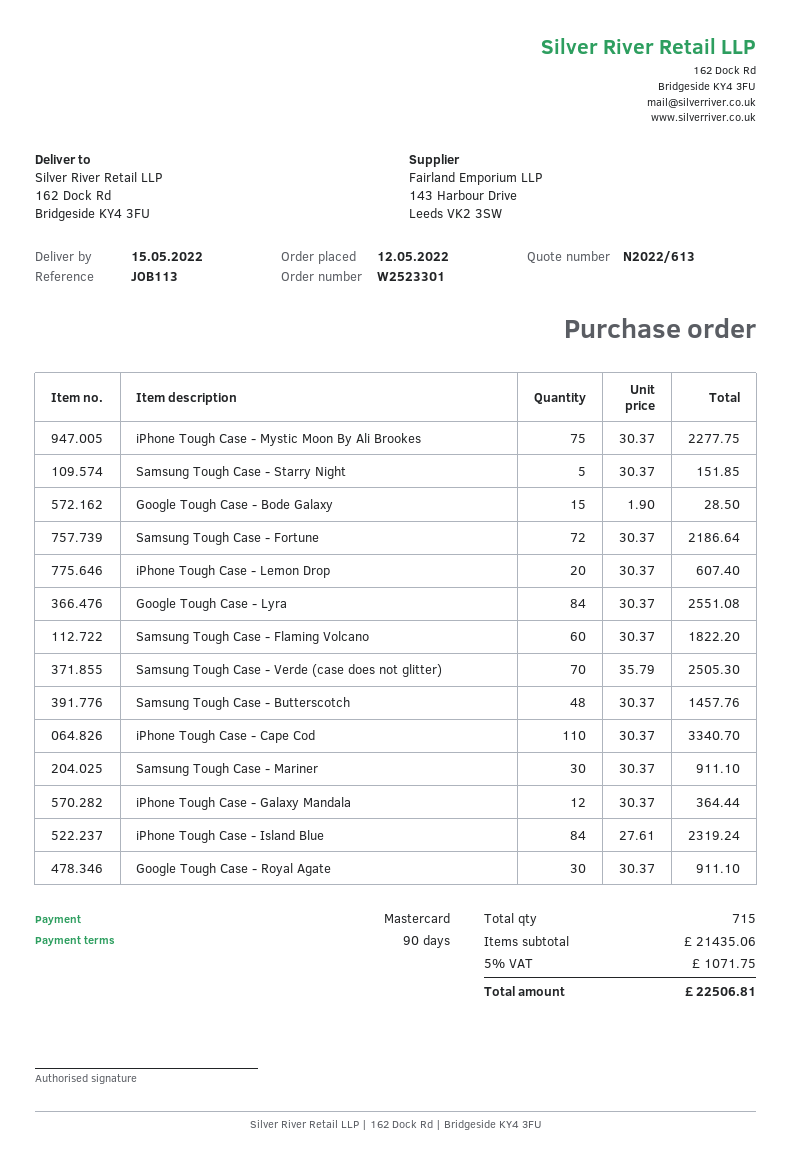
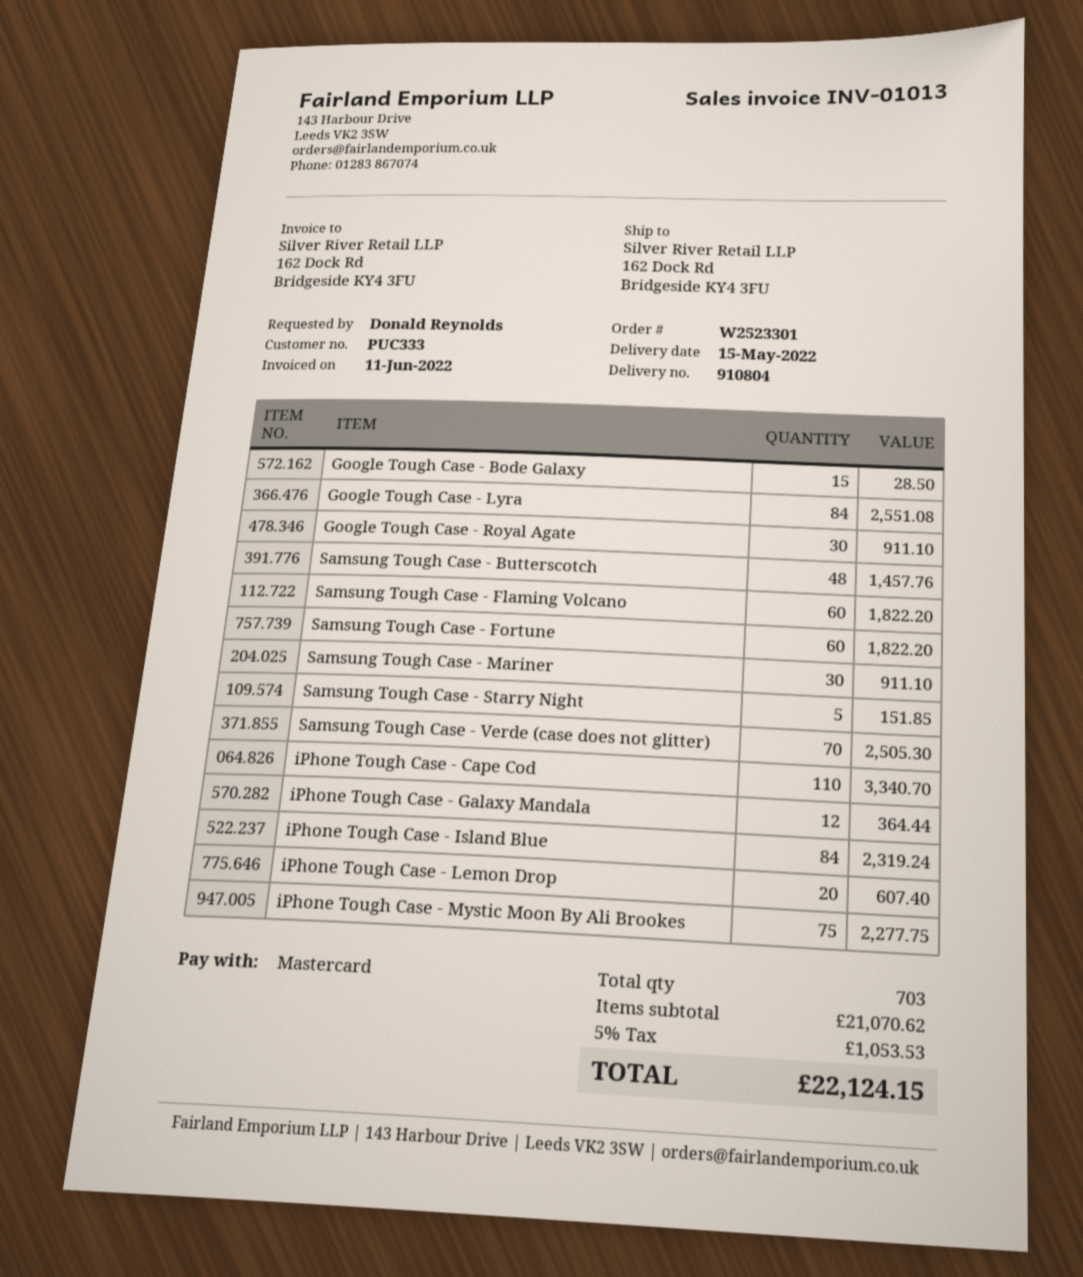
Samsung Tough Case - Fortune: 72 for 2186.64 -> 60 for 1822.20
total quantity: 715 -> 703
subtotal: 21435.06 -> 21070.62
tax: 5% = 1071.75 -> 5% = 1053.53
total: 22506.81 -> 22124.15

